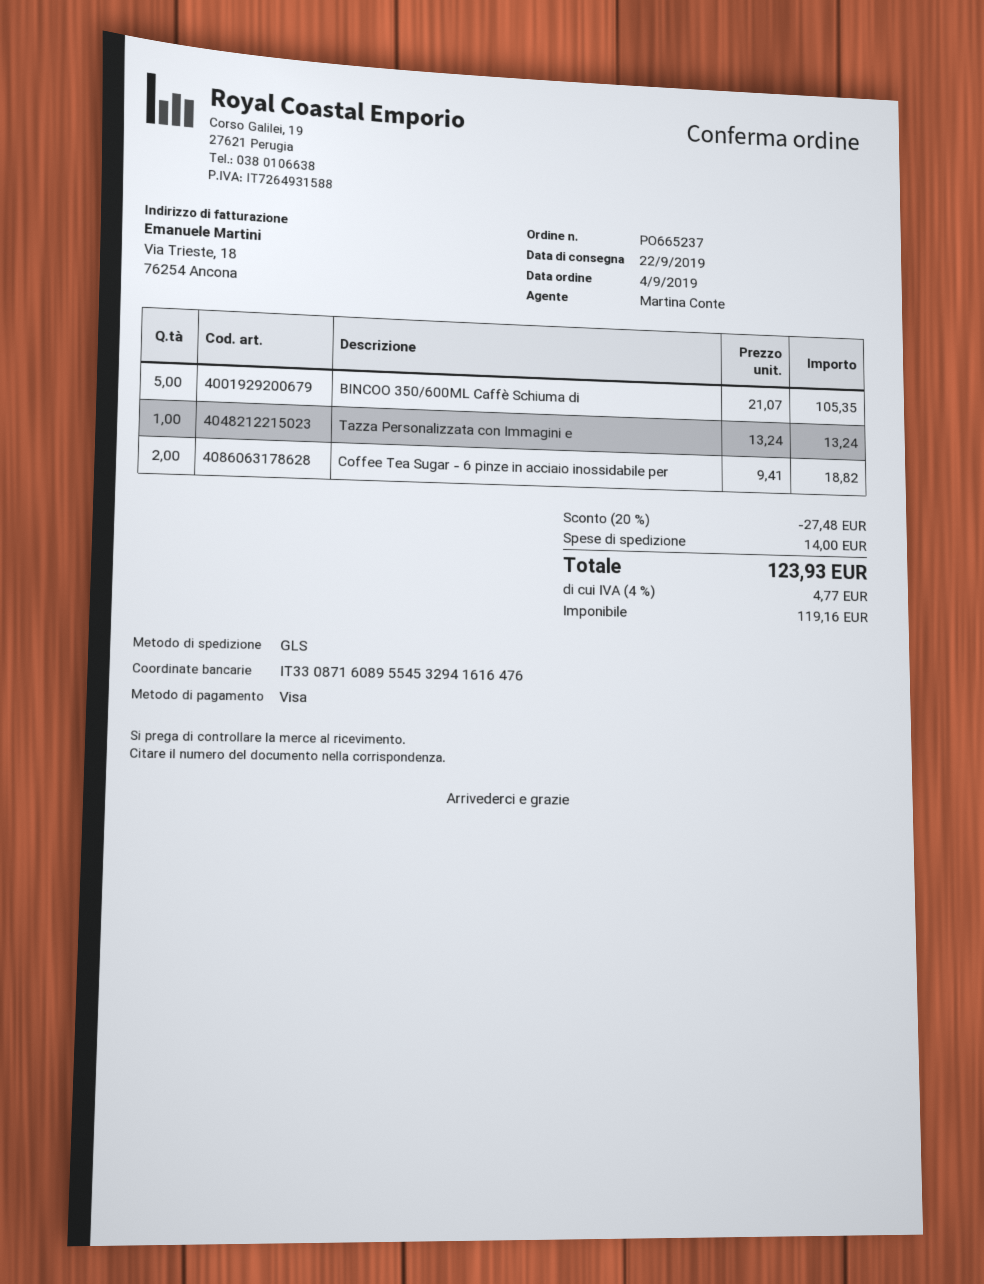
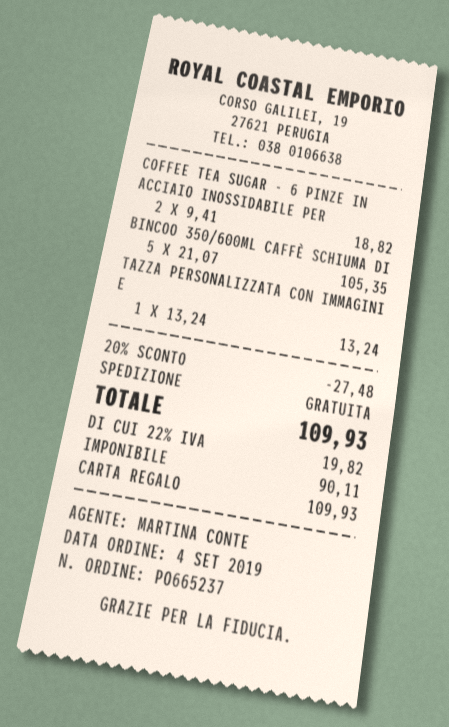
payment method: Visa -> gift card
shipping: 14.00 -> 0.00
net: 119.16 -> 90.11
tax: 4% = 4.77 -> 22% = 19.82
total: 123.93 -> 109.93

